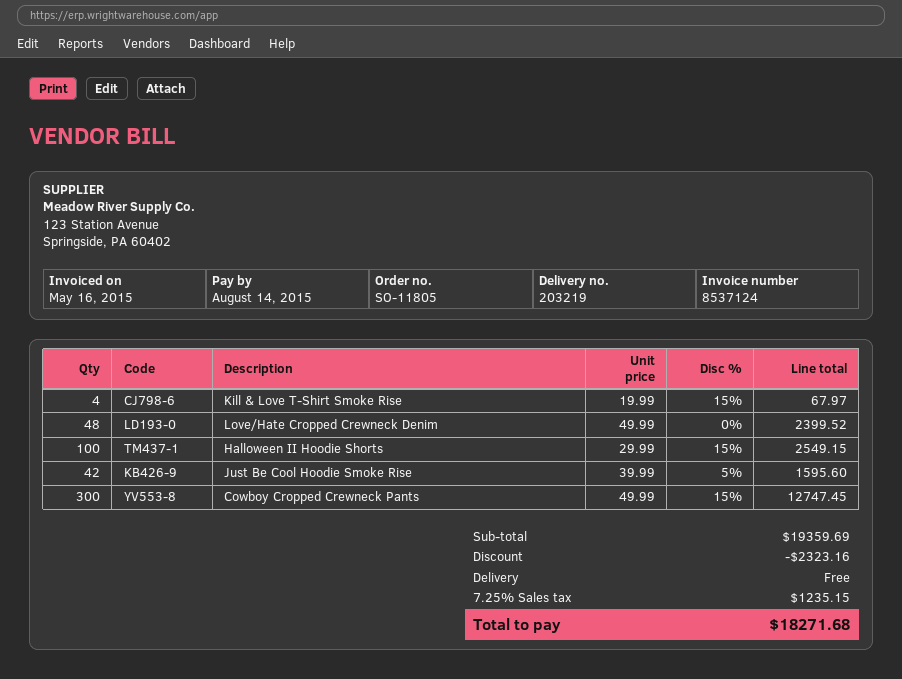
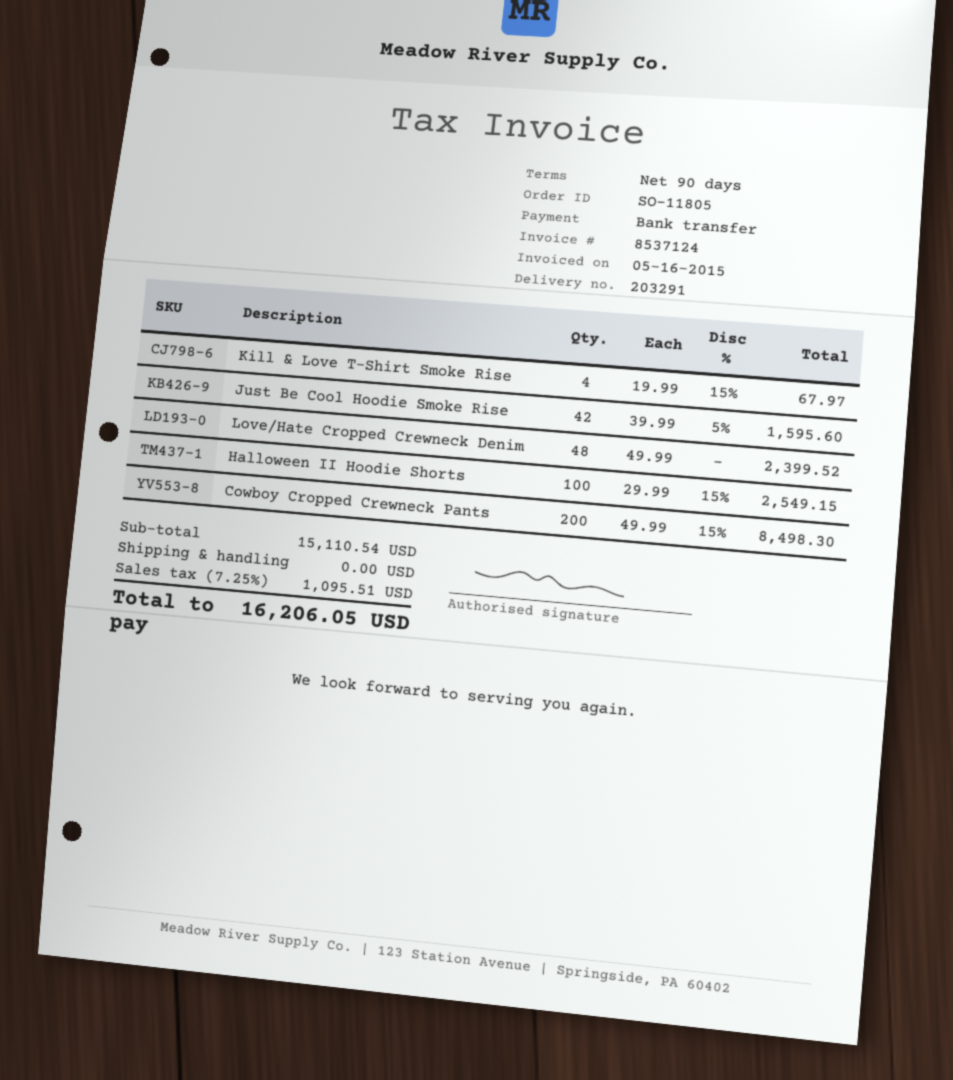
delivery note number: 203219 -> 203291
Cowboy Cropped Crewneck Pants: 300 x 49.99 - 15% = 12747.45 -> 200 x 49.99 - 15% = 8498.30
subtotal: 19359.69 -> 15110.54
discount: 2323.16 -> none
tax: 7.25% = 1235.15 -> 7.25% = 1095.51
total: 18271.68 -> 16206.05

